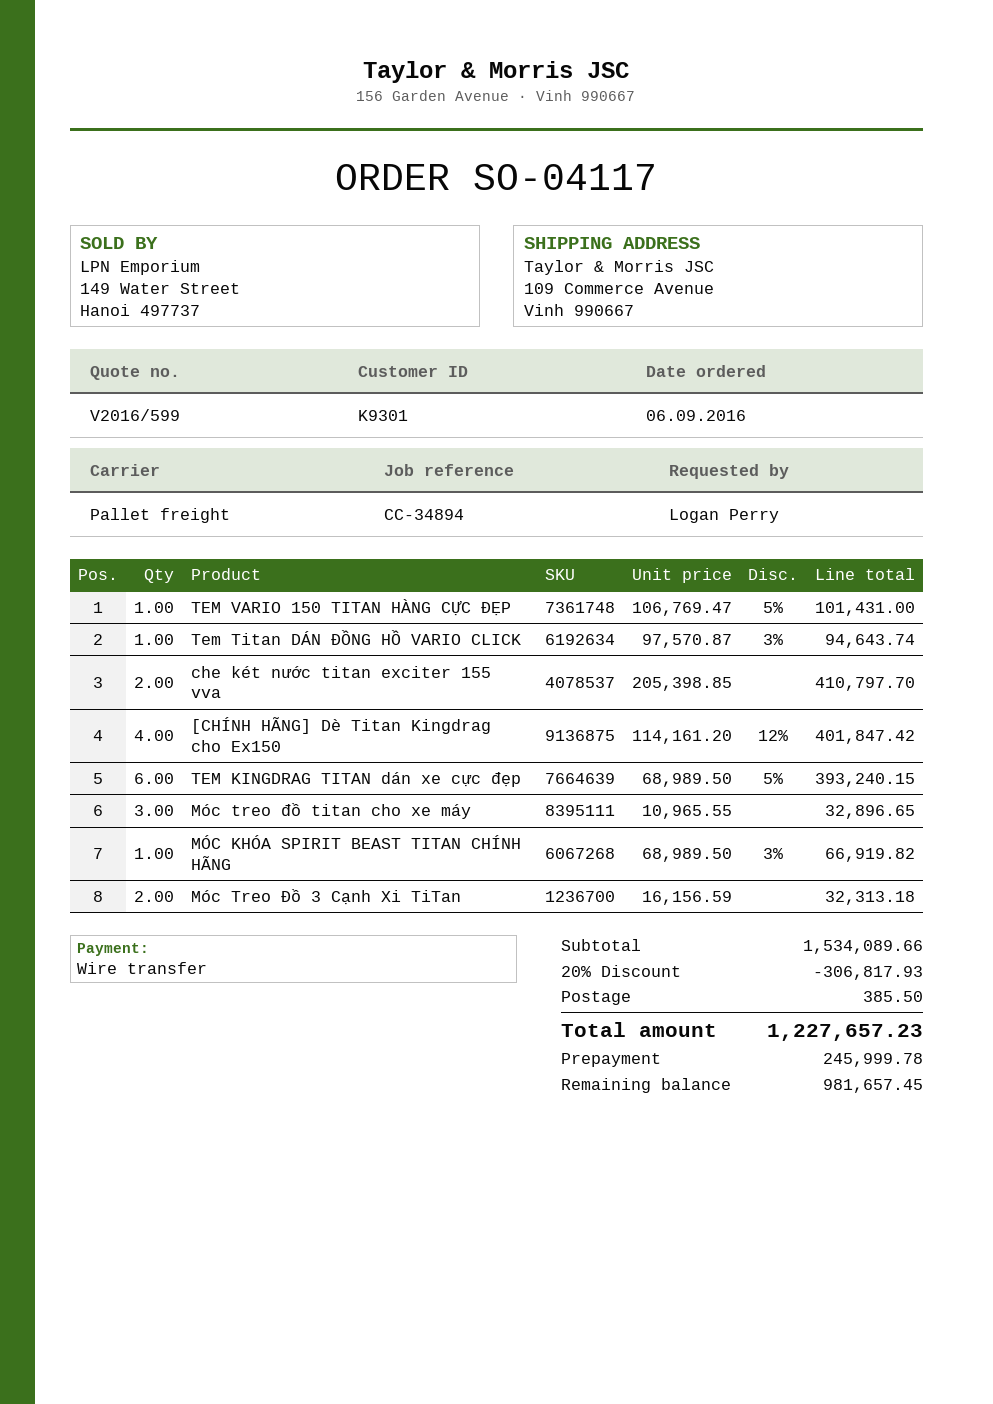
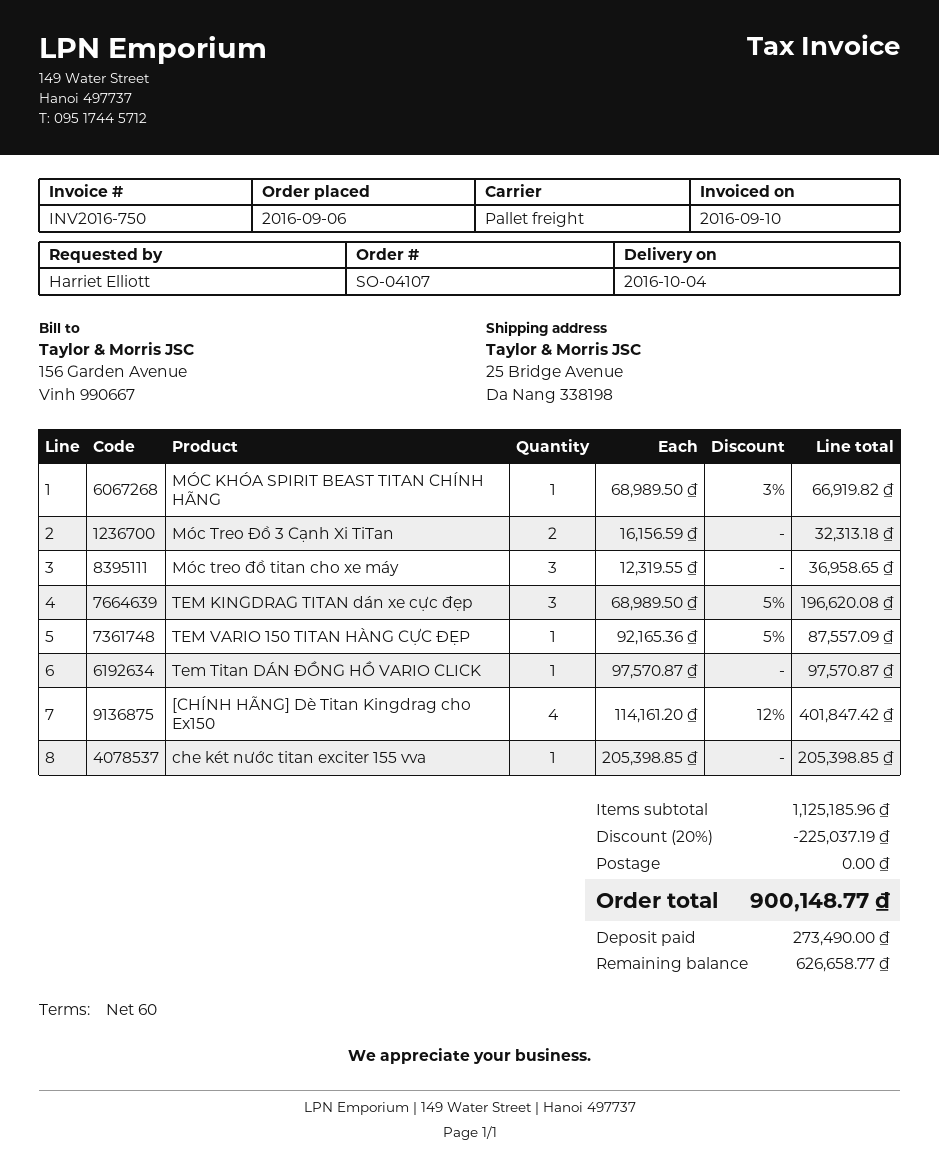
order number: SO-04117 -> SO-04107
ordered by: Logan Perry -> Harriet Elliott
ship to: 109 Commerce Avenue, Vinh 990667 -> 25 Bridge Avenue, Da Nang 338198
TEM VARIO 150 TITAN HÀNG CỰC ĐẸP: 1 x 106769.47 - 5% = 101431.00 -> 1 x 92165.36 - 5% = 87557.09
Tem Titan DÁN ĐỒNG HỒ VARIO CLICK: 1 x 97570.87 - 3% = 94643.74 -> 1 x 97570.87 = 97570.87
che két nước titan exciter 155 vva: 2 x 205398.85 = 410797.70 -> 1 x 205398.85 = 205398.85
TEM KINGDRAG TITAN dán xe cực đẹp: 6 x 68989.50 - 5% = 393240.15 -> 3 x 68989.50 - 5% = 196620.08
Móc treo đồ titan cho xe máy: 3 x 10965.55 = 32896.65 -> 3 x 12319.55 = 36958.65
subtotal: 1534089.66 -> 1125185.96
discount: 20% = 306817.93 -> 20% = 225037.19
shipping: 385.50 -> 0.00
total: 1227657.23 -> 900148.77
deposit: 245999.78 -> 273490.00
balance: 981657.45 -> 626658.77

